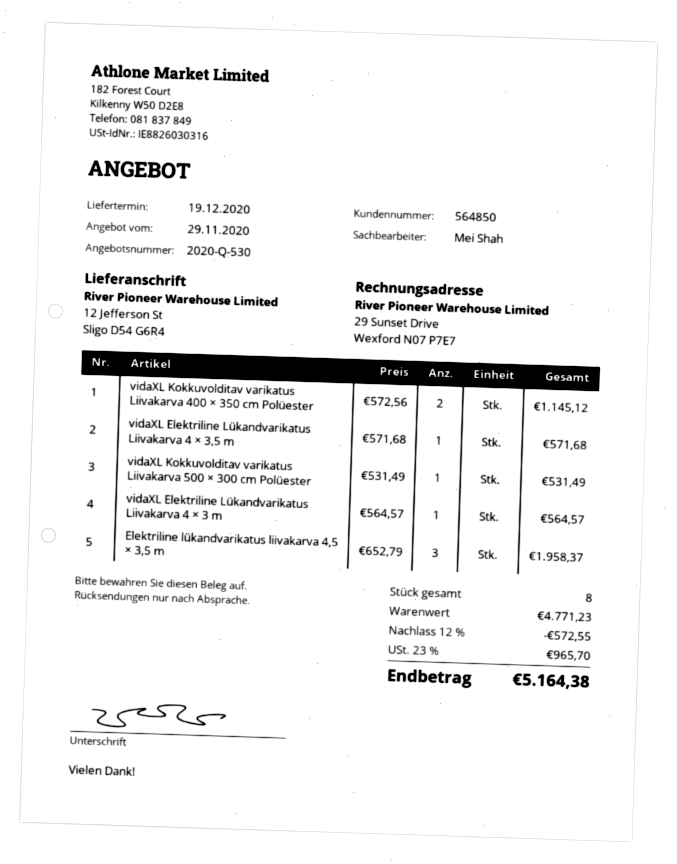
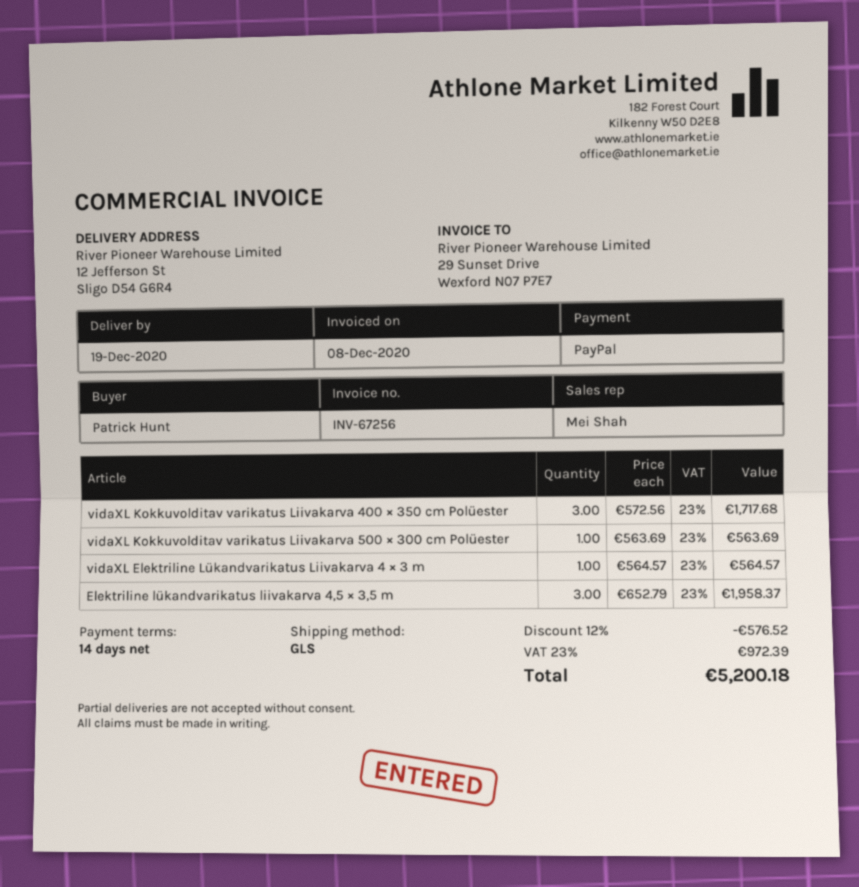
vidaXL Kokkuvolditav varikatus Liivakarva 400 × 350 cm Polüester: 2 x 572.56 = 1145.12 -> 3 x 572.56 = 1717.68
vidaXL Elektriline Lükandvarikatus Liivakarva 4 × 3,5 m: 1 x 571.68 = 571.68 -> none
vidaXL Kokkuvolditav varikatus Liivakarva 500 × 300 cm Polüester: 1 x 531.49 = 531.49 -> 1 x 563.69 = 563.69
discount: 12% = 572.55 -> 12% = 576.52
tax: 23% = 965.70 -> 23% = 972.39
total: 5164.38 -> 5200.18

